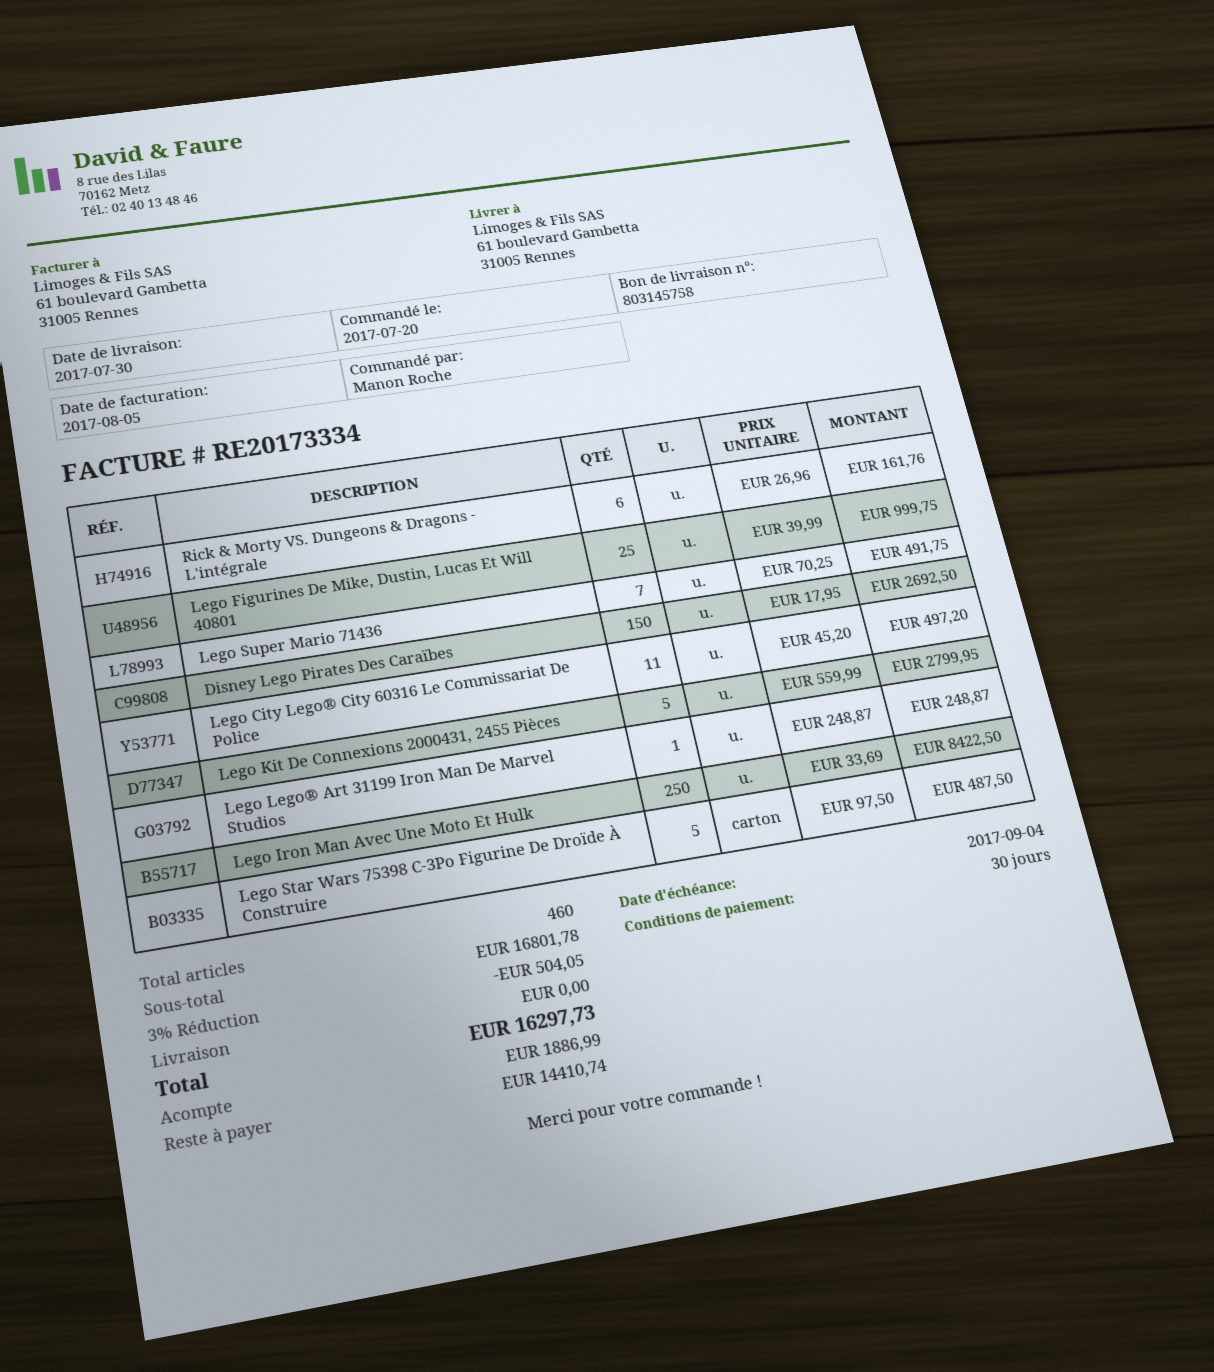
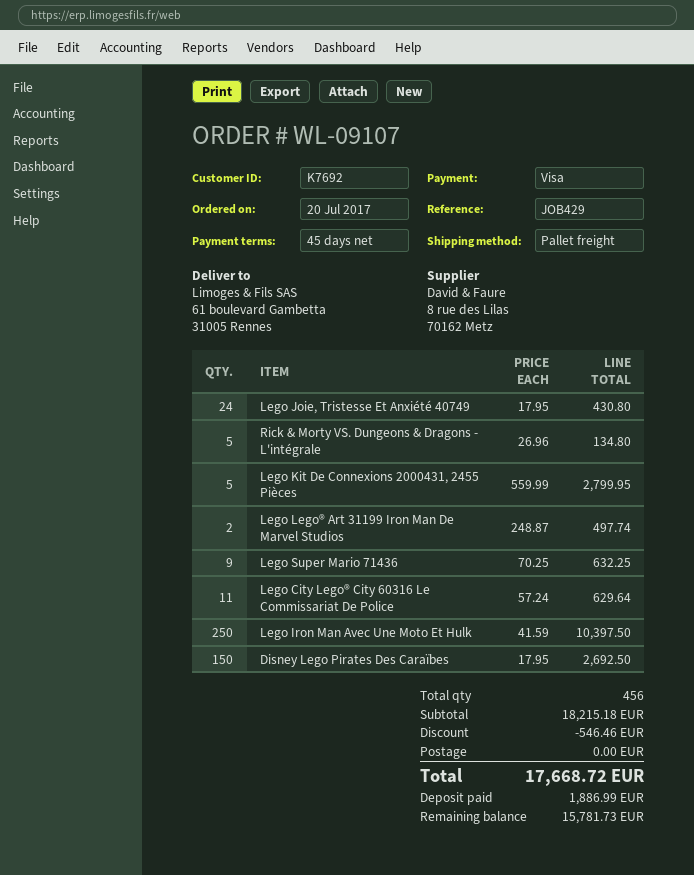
payment terms: 30 days -> 45 days
Rick & Morty VS. Dungeons & Dragons - L'intégrale: 6 x 26.96 = 161.76 -> 5 x 26.96 = 134.80
Lego Figurines De Mike, Dustin, Lucas Et Will 40801: 25 x 39.99 = 999.75 -> none
Lego Super Mario 71436: 7 x 70.25 = 491.75 -> 9 x 70.25 = 632.25
Lego City Lego® City 60316 Le Commissariat De Police: 11 x 45.20 = 497.20 -> 11 x 57.24 = 629.64
Lego Lego® Art 31199 Iron Man De Marvel Studios: 1 x 248.87 = 248.87 -> 2 x 248.87 = 497.74
Lego Iron Man Avec Une Moto Et Hulk: 250 x 33.69 = 8422.50 -> 250 x 41.59 = 10397.50
Lego Star Wars 75398 C-3Po Figurine De Droïde À Construire: 5 x 97.50 = 487.50 -> none
Lego Joie, Tristesse Et Anxiété 40749: none -> 24 x 17.95 = 430.80
total quantity: 460 -> 456
subtotal: 16801.78 -> 18215.18
discount: 504.05 -> 546.46
total: 16297.73 -> 17668.72
balance: 14410.74 -> 15781.73

